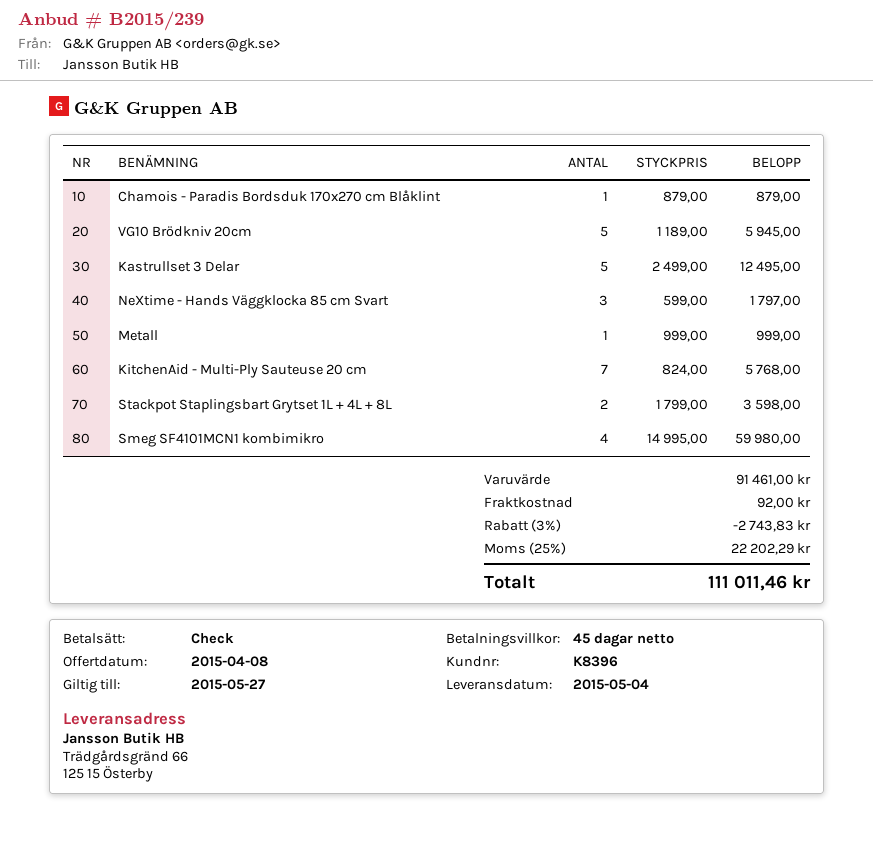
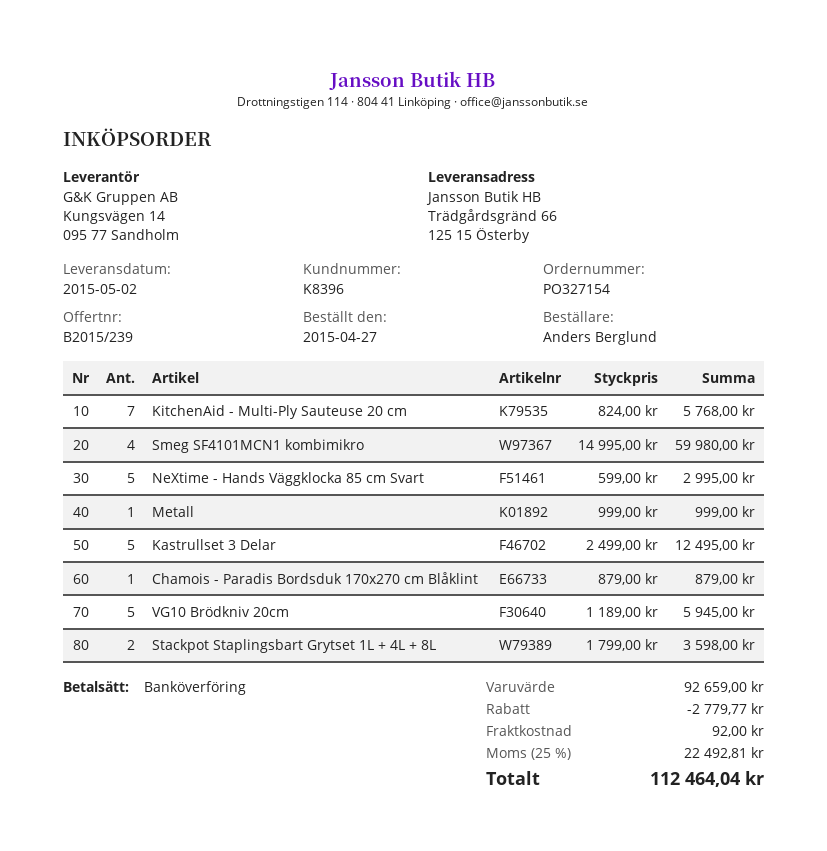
delivery date: 2015-05-04 -> 2015-05-02
payment method: cheque -> bank transfer
NeXtime - Hands Väggklocka 85 cm Svart: 3 x 599.00 = 1797.00 -> 5 x 599.00 = 2995.00
subtotal: 91461.00 -> 92659.00
discount: 2743.83 -> 2779.77
tax: 25% = 22202.29 -> 25% = 22492.81
total: 111011.46 -> 112464.04

